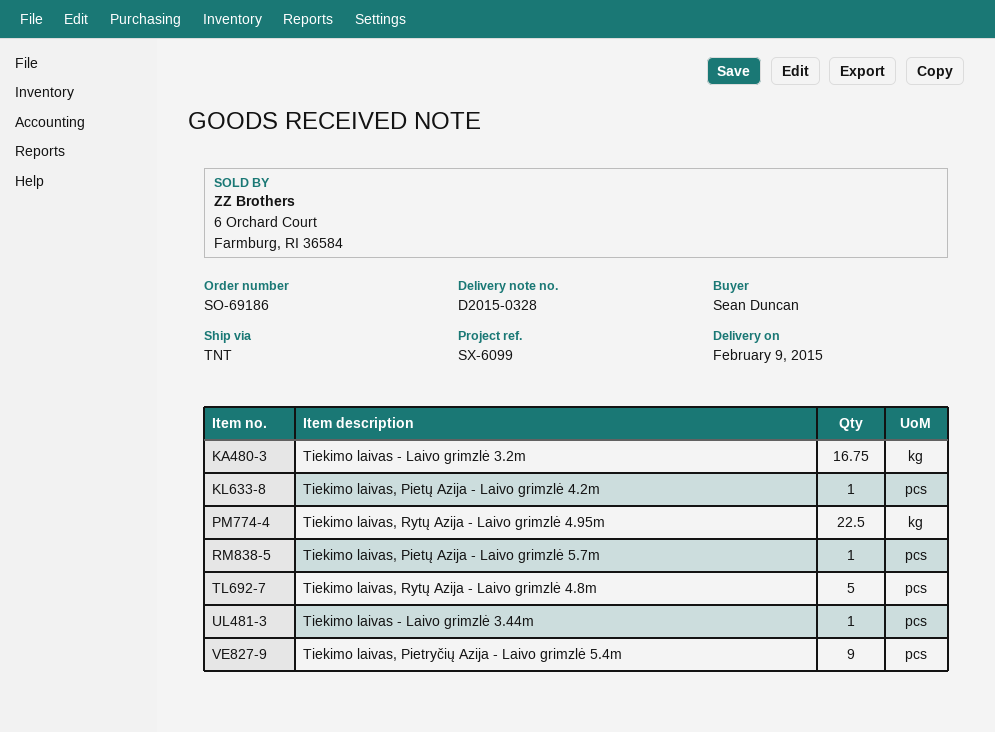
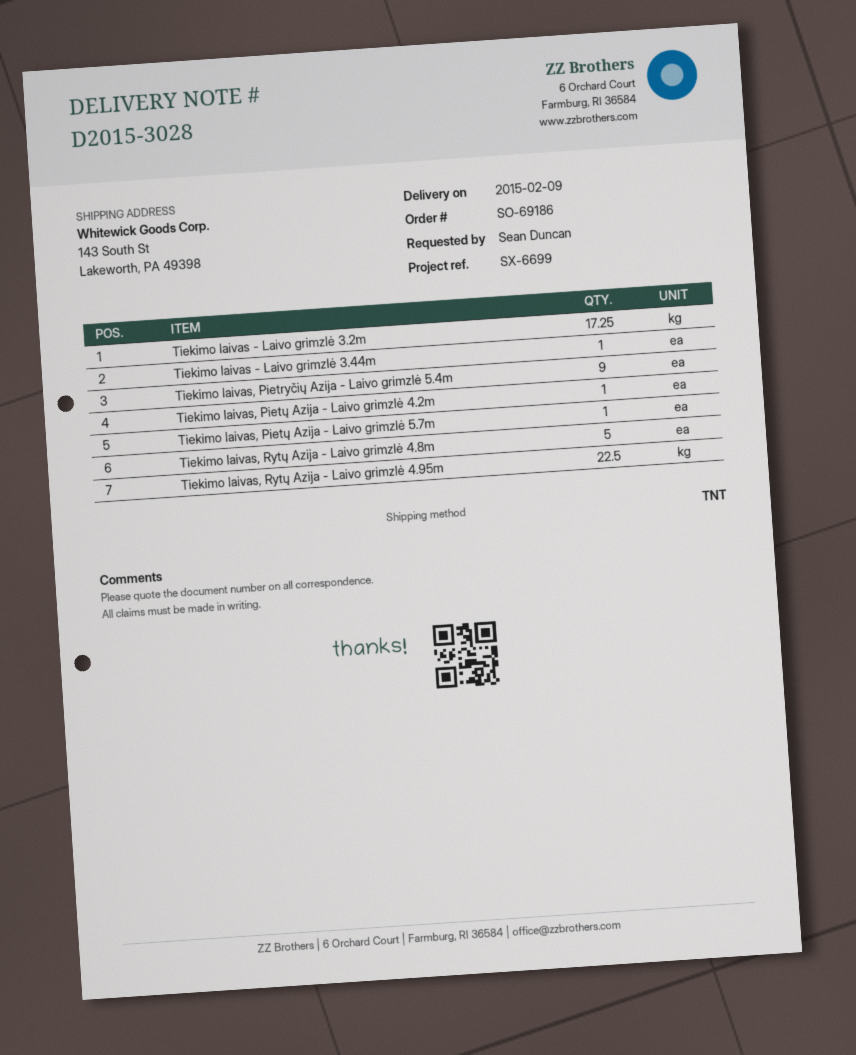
delivery note number: D2015-0328 -> D2015-3028
reference: SX-6099 -> SX-6699
Tiekimo laivas - Laivo grimzlė 3.2m: 16.75 -> 17.25

